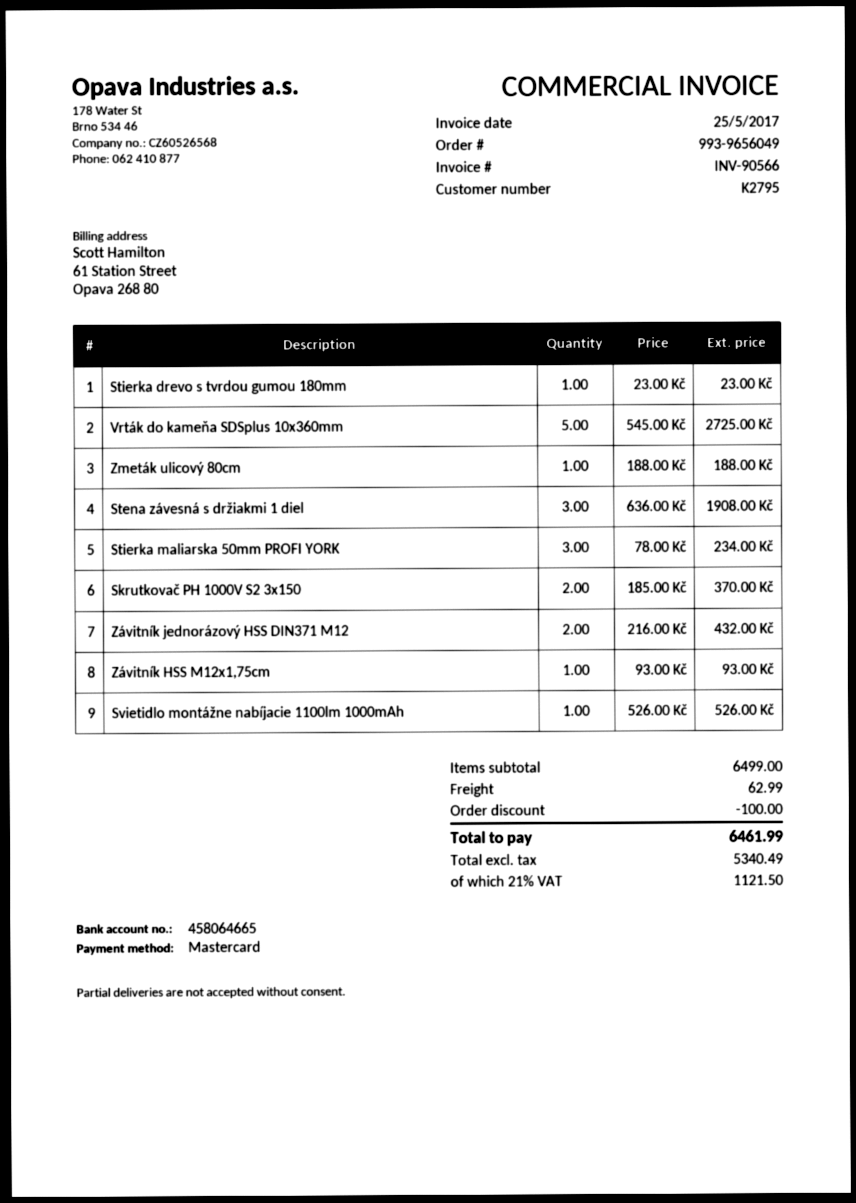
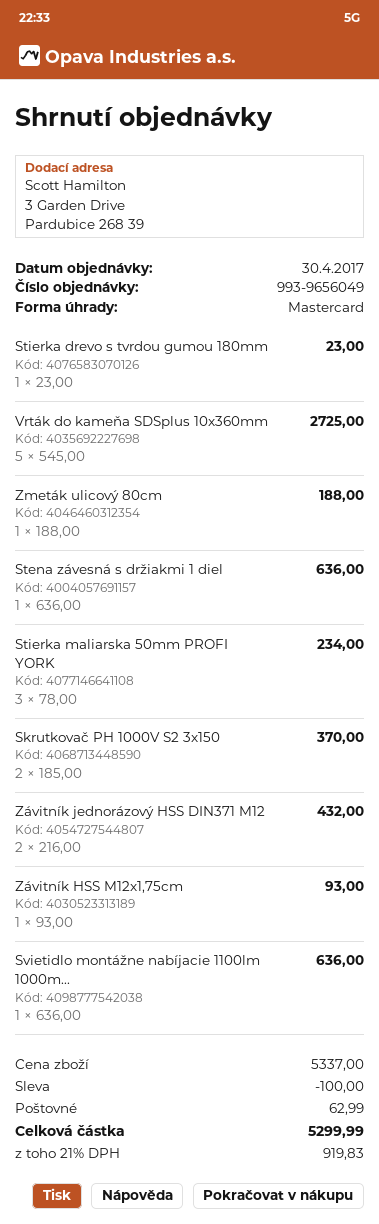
Stena závesná s držiakmi 1 diel: 3 x 636.00 = 1908.00 -> 1 x 636.00 = 636.00
Svietidlo montážne nabíjacie 1100lm 1000mAh: 1 x 526.00 = 526.00 -> 1 x 636.00 = 636.00
subtotal: 6499.00 -> 5337.00
tax: 21% = 1121.50 -> 21% = 919.83
total: 6461.99 -> 5299.99

